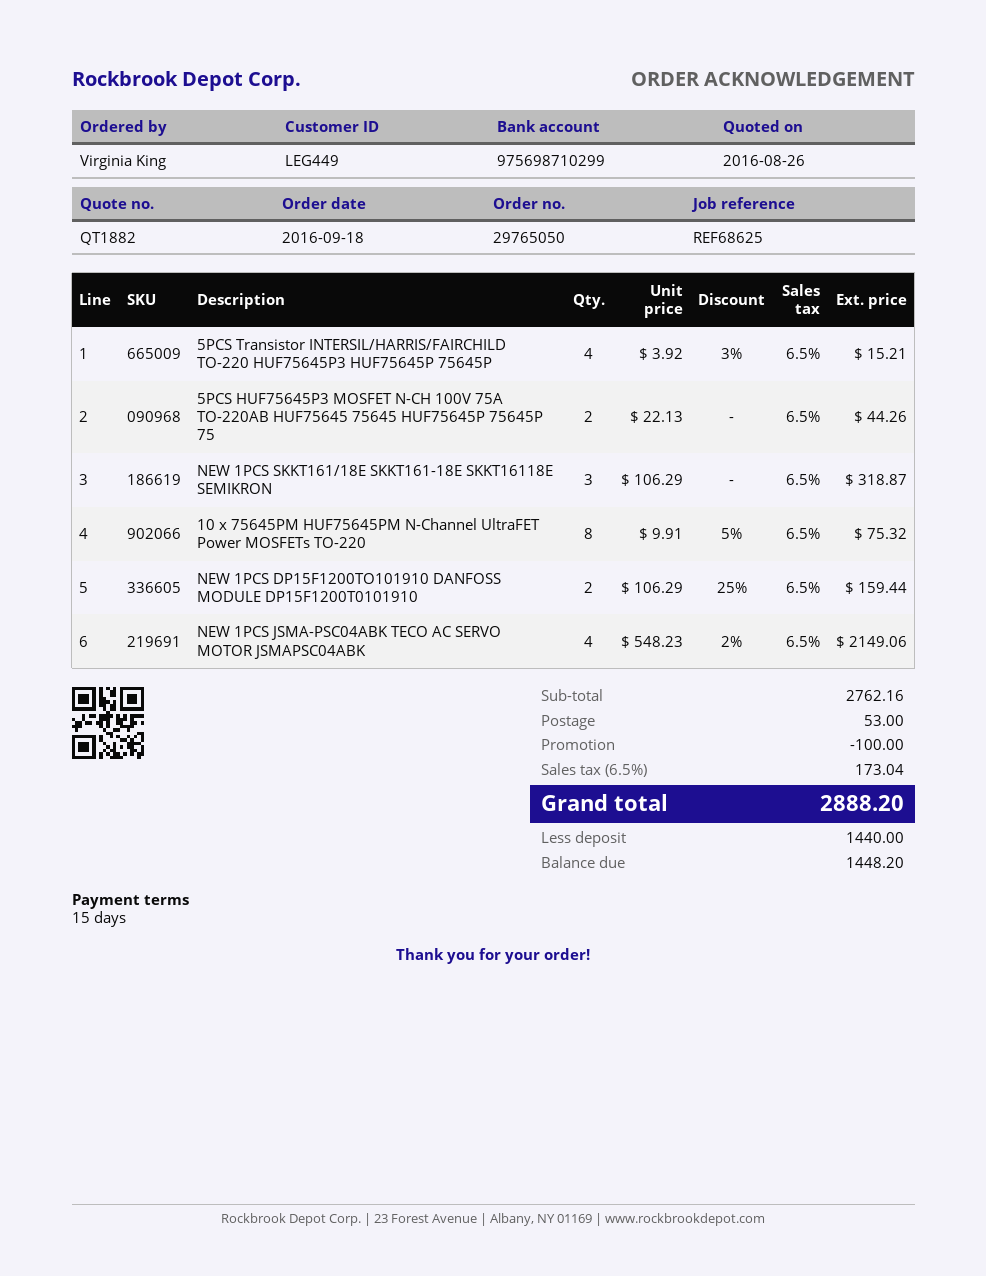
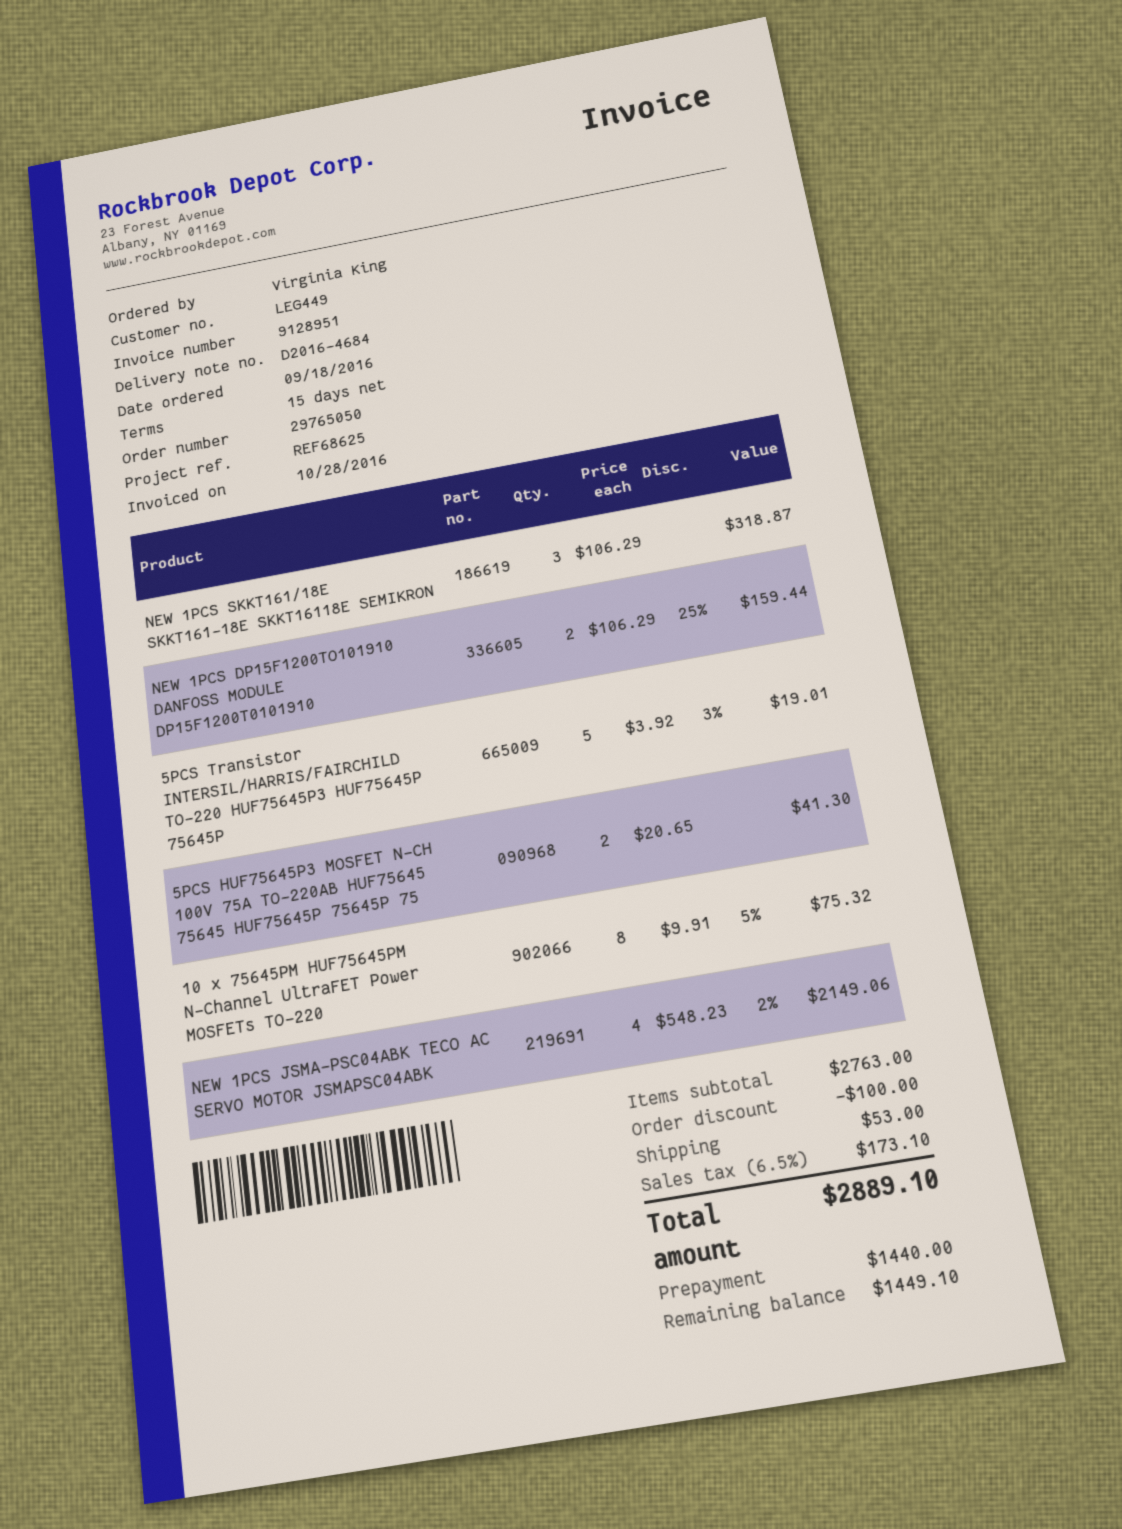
5PCS Transistor INTERSIL/HARRIS/FAIRCHILD TO-220 HUF75645P3 HUF75645P 75645P: 4 x 3.92 - 3% = 15.21 -> 5 x 3.92 - 3% = 19.01
5PCS HUF75645P3 MOSFET N-CH 100V 75A TO-220AB HUF75645 75645 HUF75645P 75645P 75: 2 x 22.13 = 44.26 -> 2 x 20.65 = 41.30
subtotal: 2762.16 -> 2763.00
tax: 6.5% = 173.04 -> 6.5% = 173.10
total: 2888.20 -> 2889.10
balance: 1448.20 -> 1449.10

